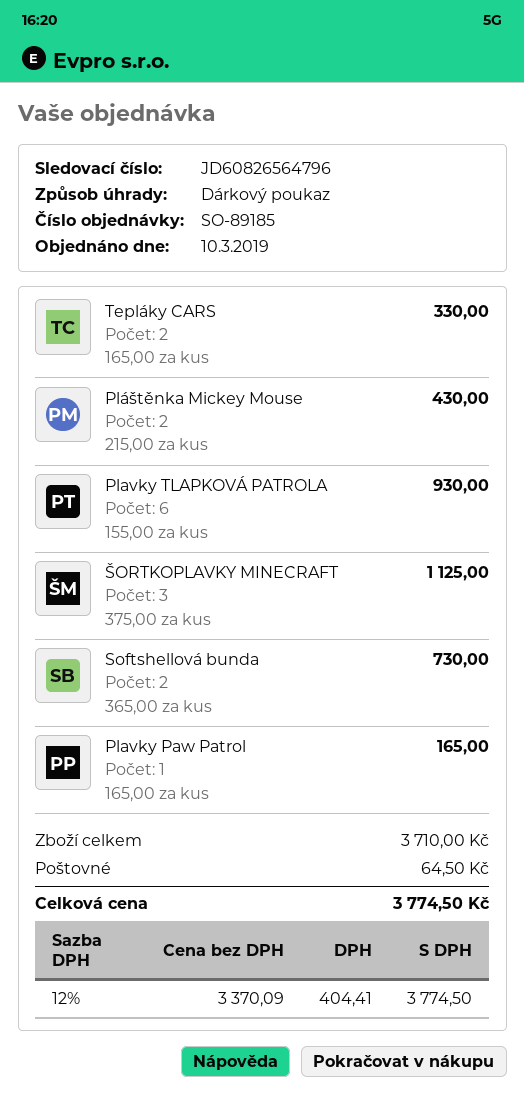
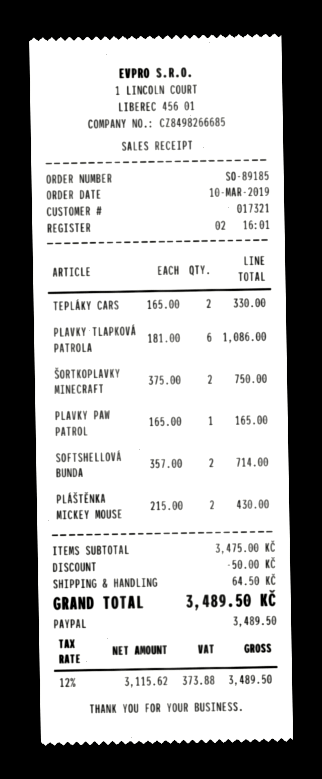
payment method: gift card -> PayPal
Plavky TLAPKOVÁ PATROLA: 6 x 155.00 = 930.00 -> 6 x 181.00 = 1086.00
ŠORTKOPLAVKY MINECRAFT: 3 x 375.00 = 1125.00 -> 2 x 375.00 = 750.00
Softshellová bunda: 2 x 365.00 = 730.00 -> 2 x 357.00 = 714.00
subtotal: 3710.00 -> 3475.00
discount: none -> 50.00
net: 3370.09 -> 3115.62
tax: 12% = 404.41 -> 12% = 373.88
total: 3774.50 -> 3489.50

